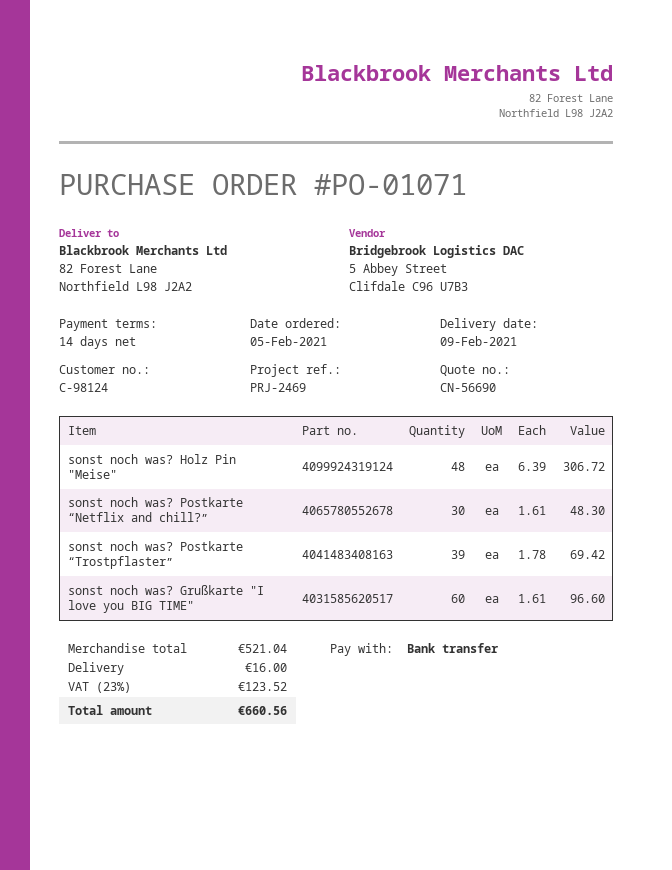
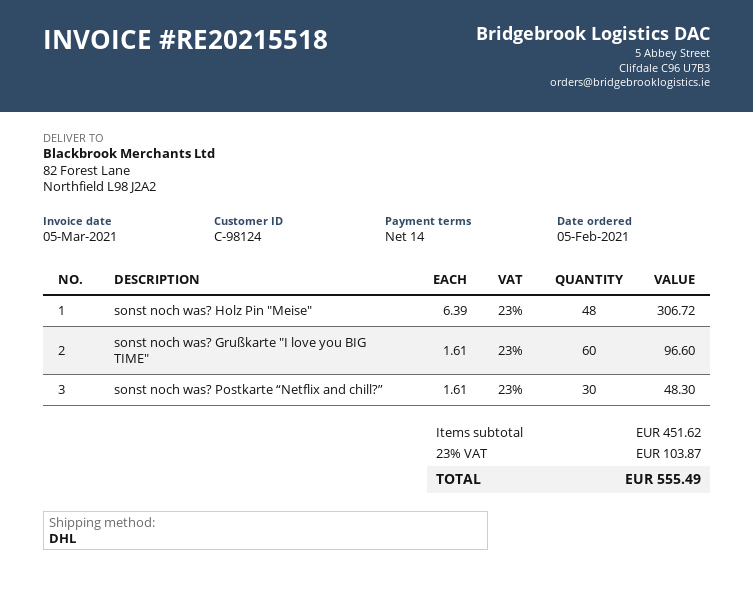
sonst noch was? Postkarte “Trostpflaster”: 39 x 1.78 = 69.42 -> none
subtotal: 521.04 -> 451.62
shipping: 16.00 -> none
tax: 23% = 123.52 -> 23% = 103.87
total: 660.56 -> 555.49

